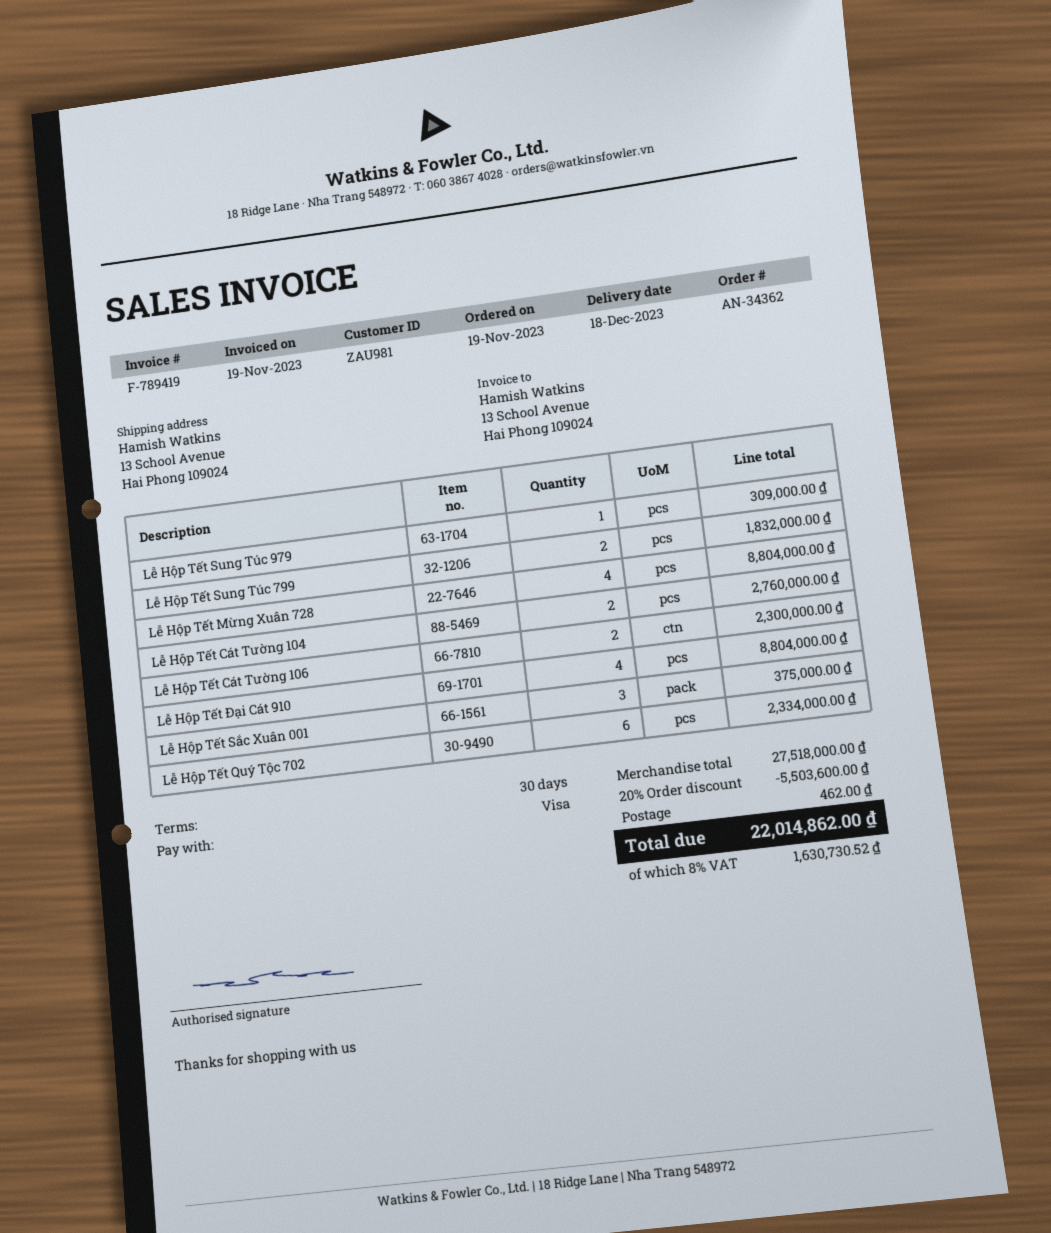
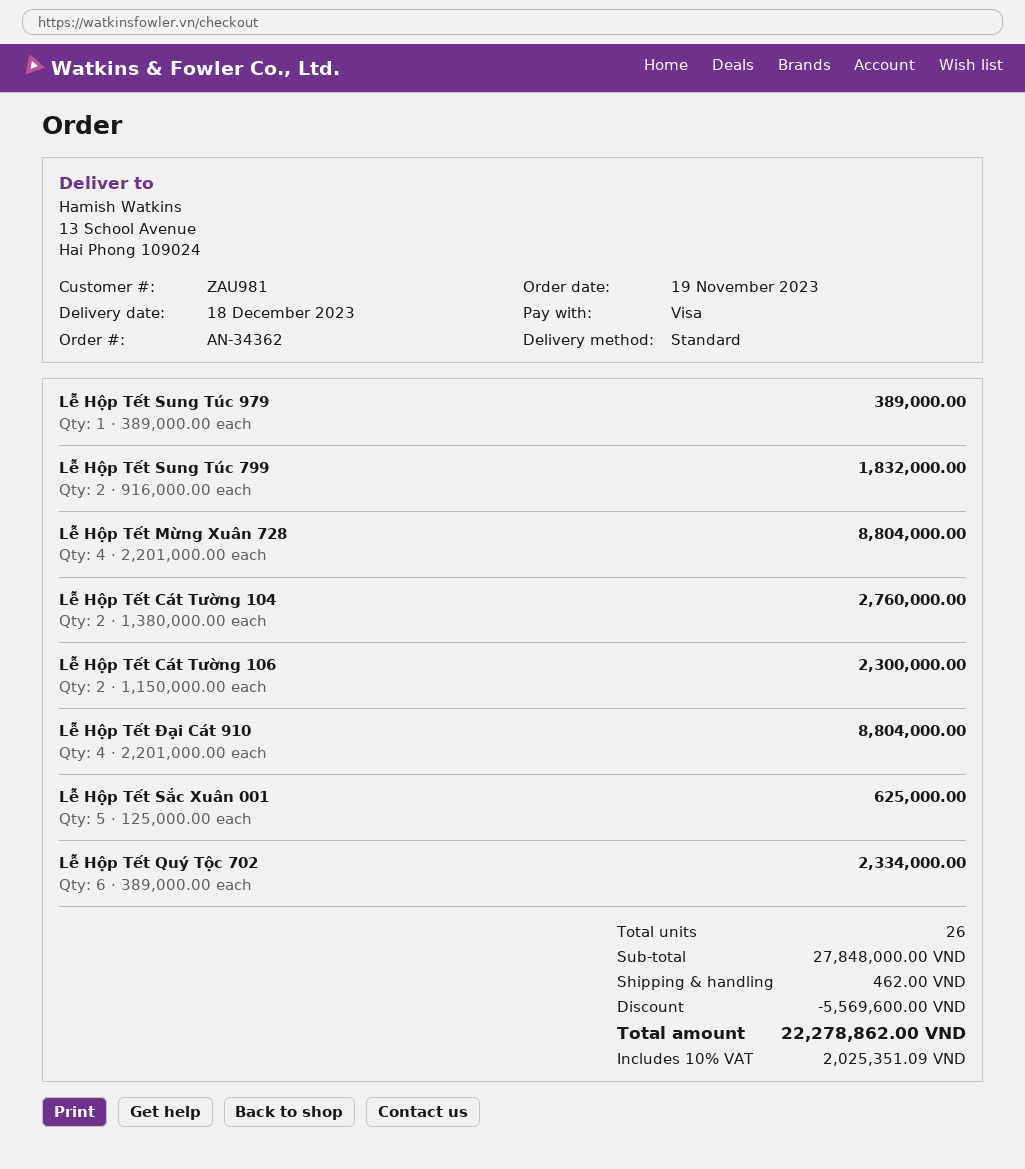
Lễ Hộp Tết Sung Túc 979: 1 for 309000.00 -> 1 for 389000.00
Lễ Hộp Tết Sắc Xuân 001: 3 for 375000.00 -> 5 for 625000.00
subtotal: 27518000.00 -> 27848000.00
discount: 5503600.00 -> 5569600.00
tax: 8% = 1630730.52 -> 10% = 2025351.09
total: 22014862.00 -> 22278862.00

